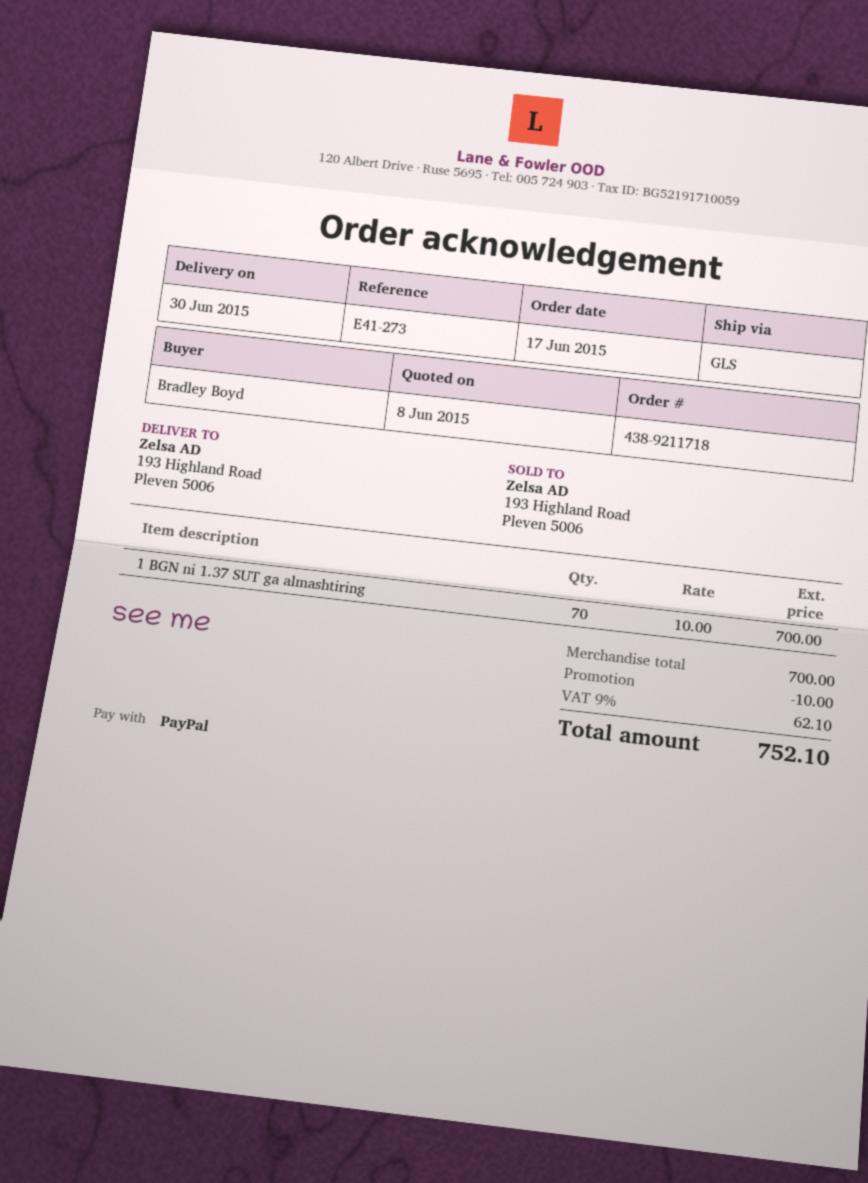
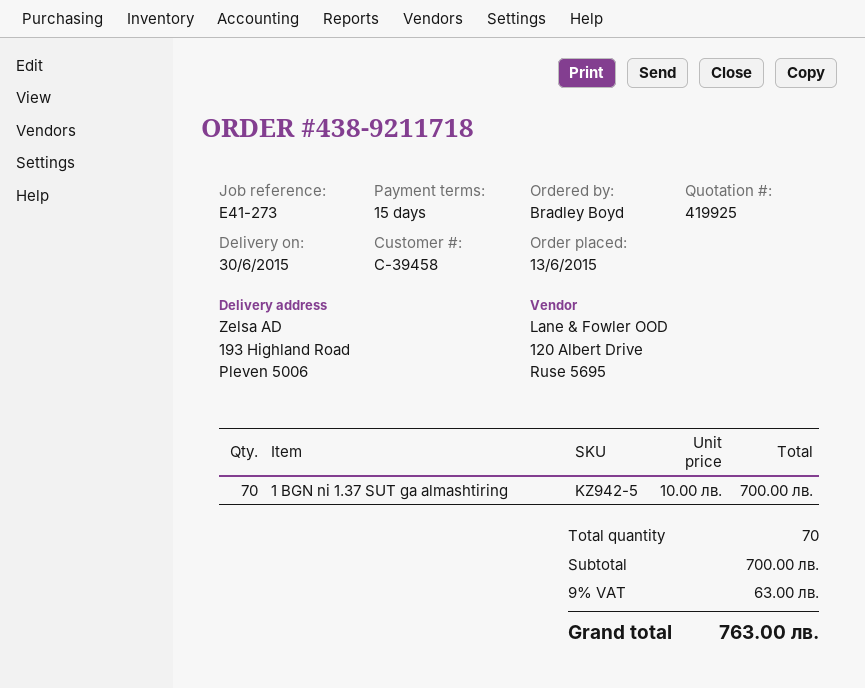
order date: 2015-06-17 -> 2015-06-13
discount: 10.00 -> none
tax: 9% = 62.10 -> 9% = 63.00
total: 752.10 -> 763.00

